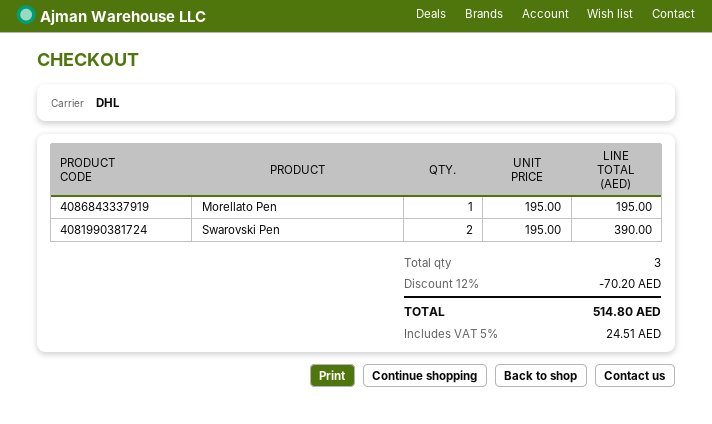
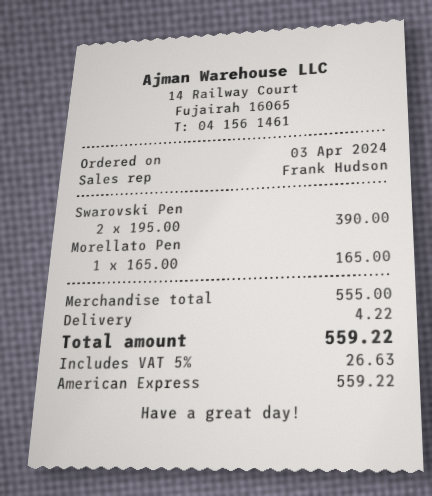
Morellato Pen: 1 x 195.00 = 195.00 -> 1 x 165.00 = 165.00
discount: 12% = 70.20 -> none
shipping: none -> 4.22
tax: 5% = 24.51 -> 5% = 26.63
total: 514.80 -> 559.22

